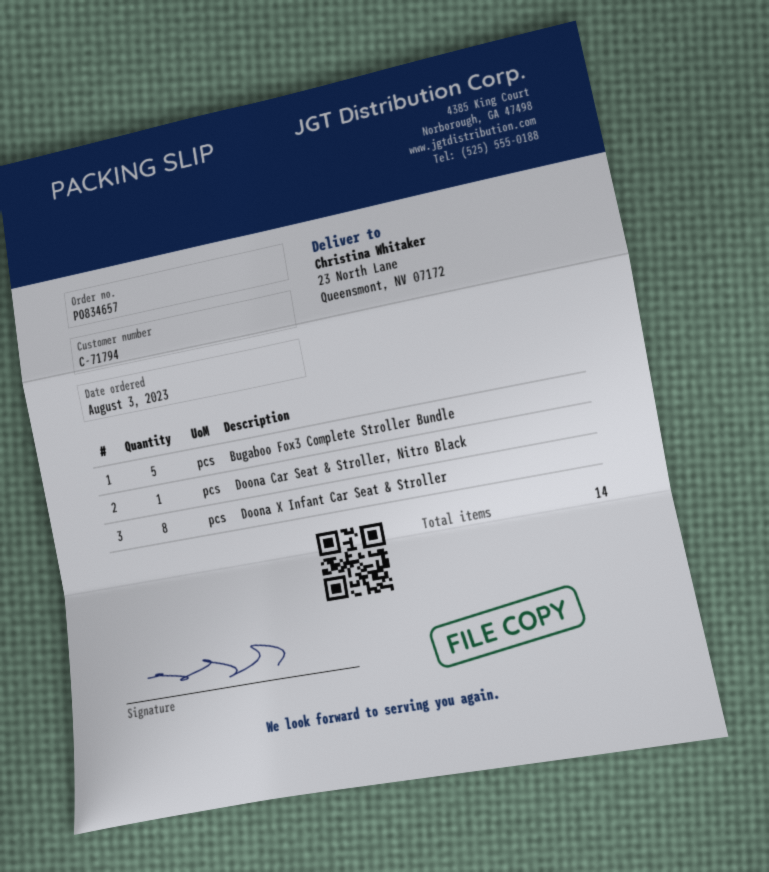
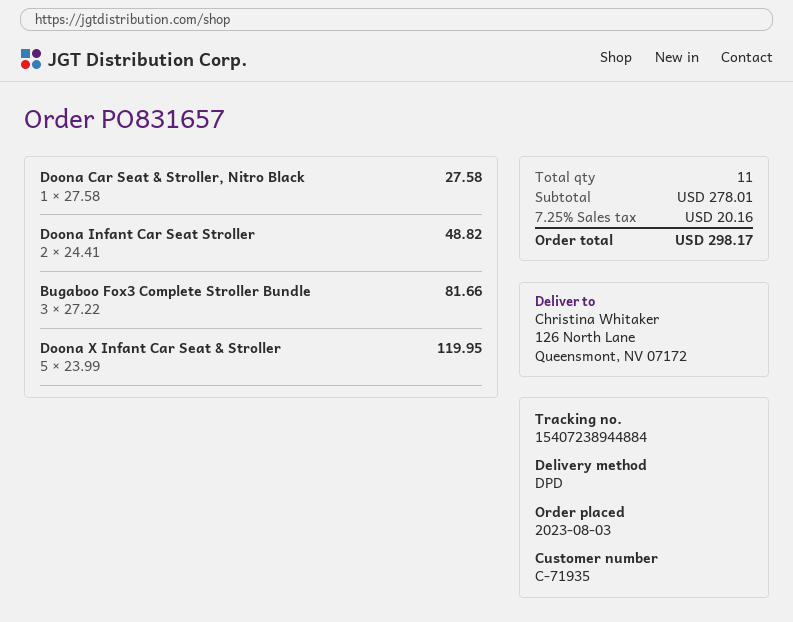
order number: PO834657 -> PO831657
customer number: C-71794 -> C-71935
ship to: 23 North Lane, Queensmont, NV 07172 -> 126 North Lane, Queensmont, NV 07172
Bugaboo Fox3 Complete Stroller Bundle: 5 -> 3
Doona X Infant Car Seat & Stroller: 8 -> 5
Doona Infant Car Seat Stroller: none -> 2
total quantity: 14 -> 11

